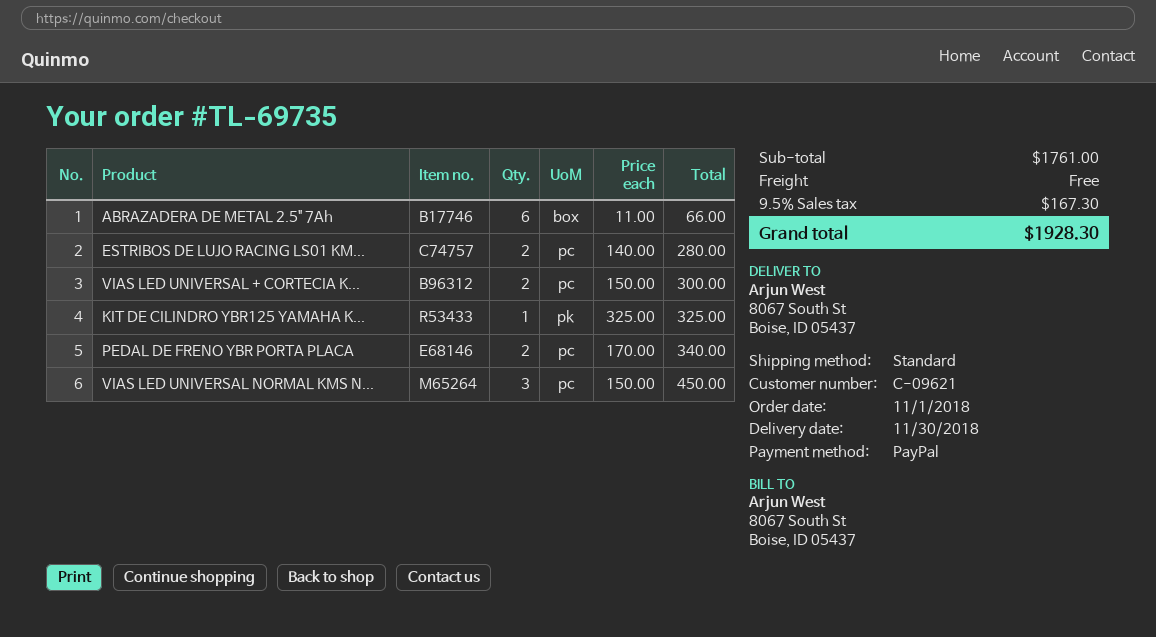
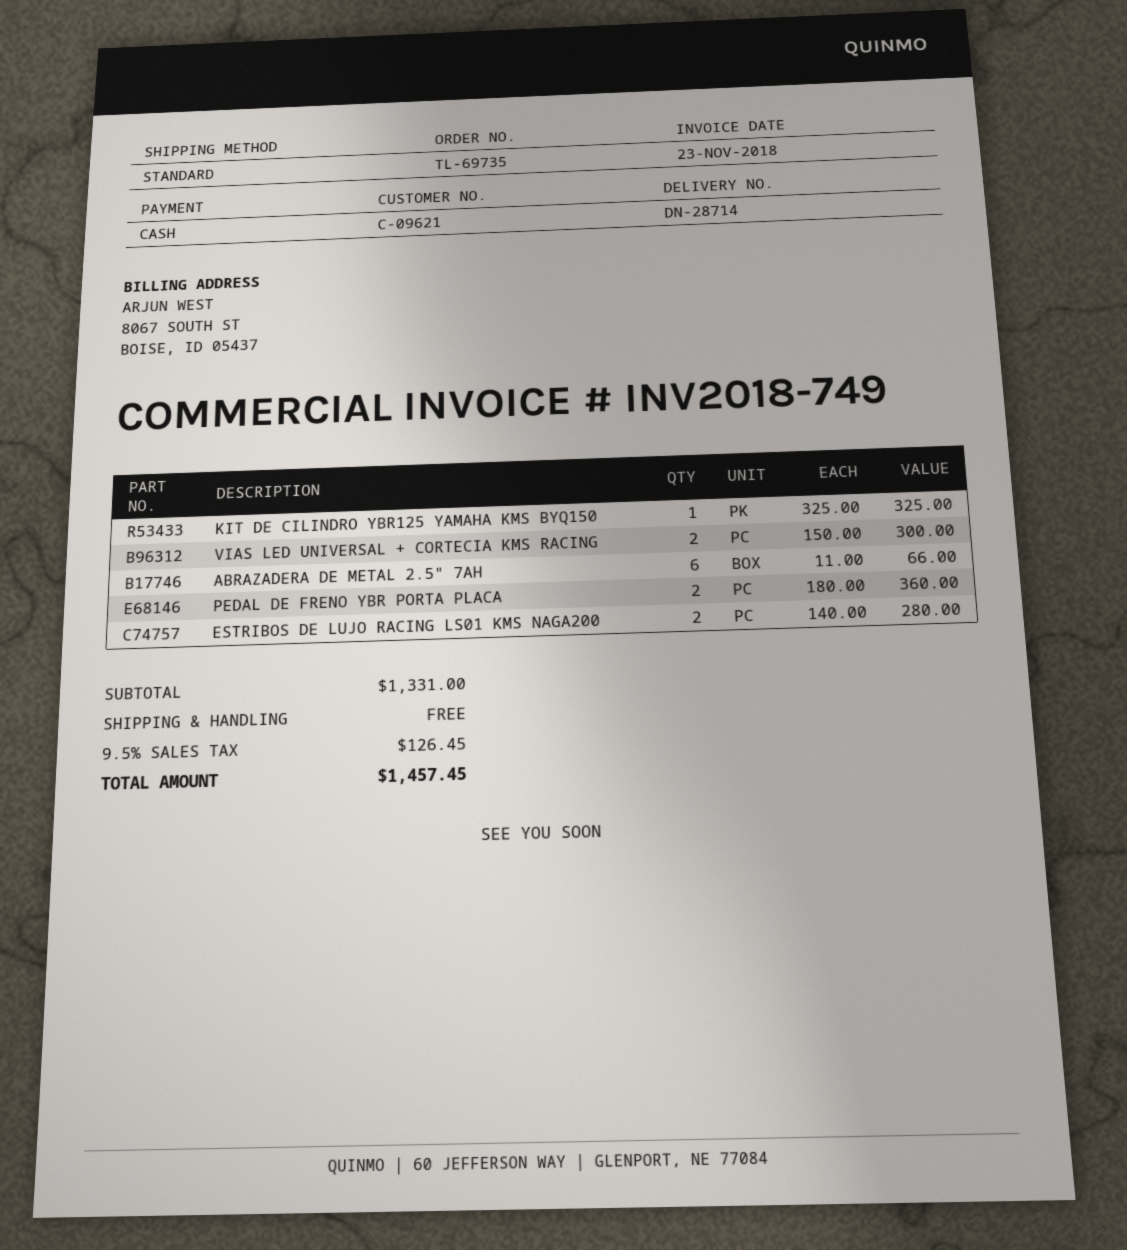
payment method: PayPal -> cash
PEDAL DE FRENO YBR PORTA PLACA: 2 x 170.00 = 340.00 -> 2 x 180.00 = 360.00
VIAS LED UNIVERSAL NORMAL KMS N...: 3 x 150.00 = 450.00 -> none
subtotal: 1761.00 -> 1331.00
tax: 9.5% = 167.30 -> 9.5% = 126.45
total: 1928.30 -> 1457.45

